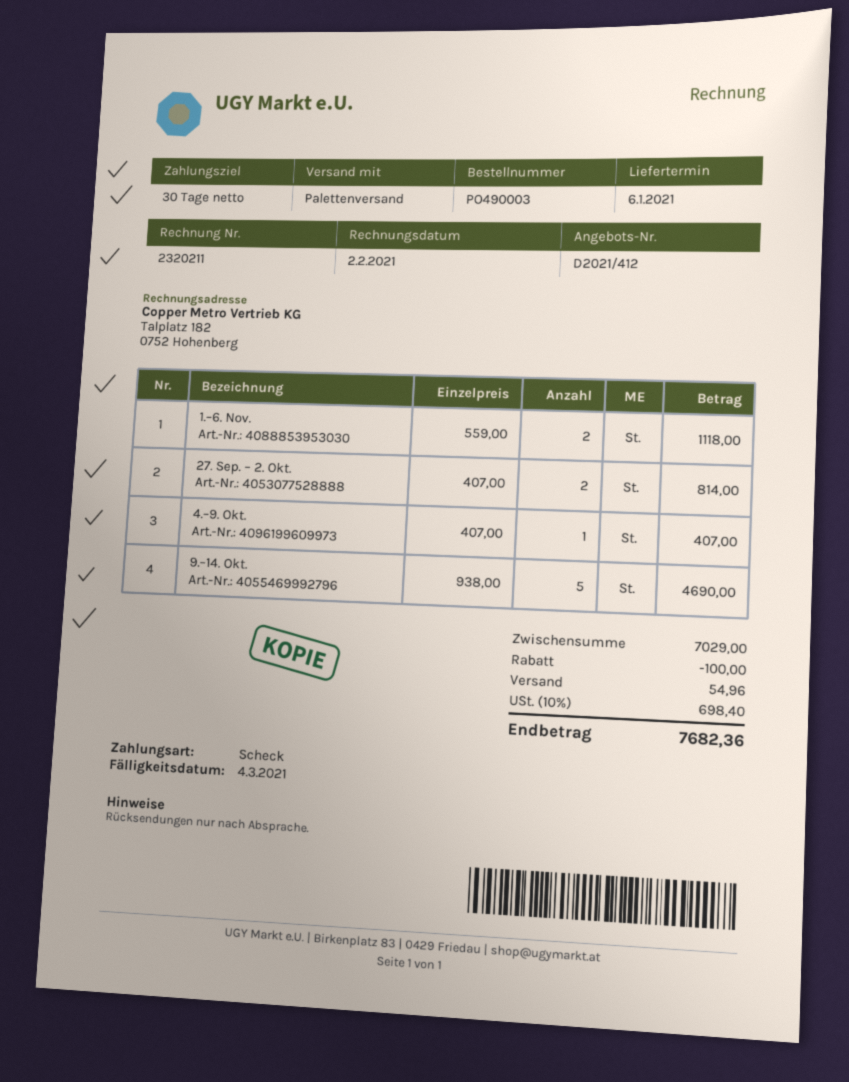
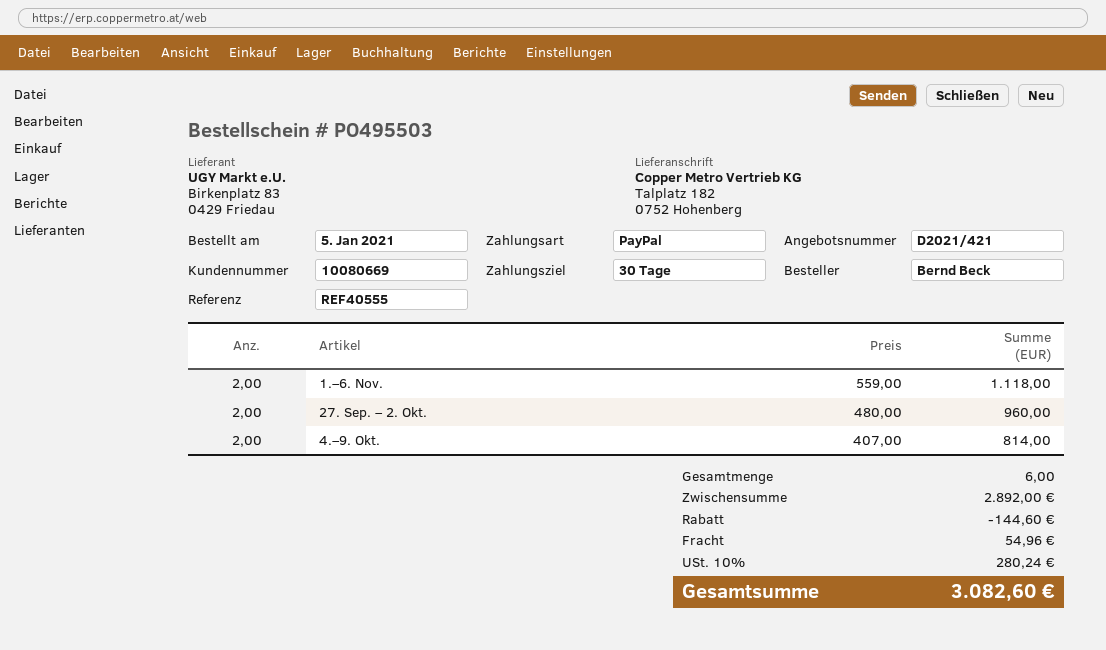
quote number: D2021/412 -> D2021/421
order number: PO490003 -> PO495503
payment method: cheque -> PayPal
27. Sep. – 2. Okt.: 2 x 407.00 = 814.00 -> 2 x 480.00 = 960.00
4.–9. Okt.: 1 x 407.00 = 407.00 -> 2 x 407.00 = 814.00
9.–14. Okt.: 5 x 938.00 = 4690.00 -> none
subtotal: 7029.00 -> 2892.00
discount: 100.00 -> 144.60
tax: 10% = 698.40 -> 10% = 280.24
total: 7682.36 -> 3082.60

